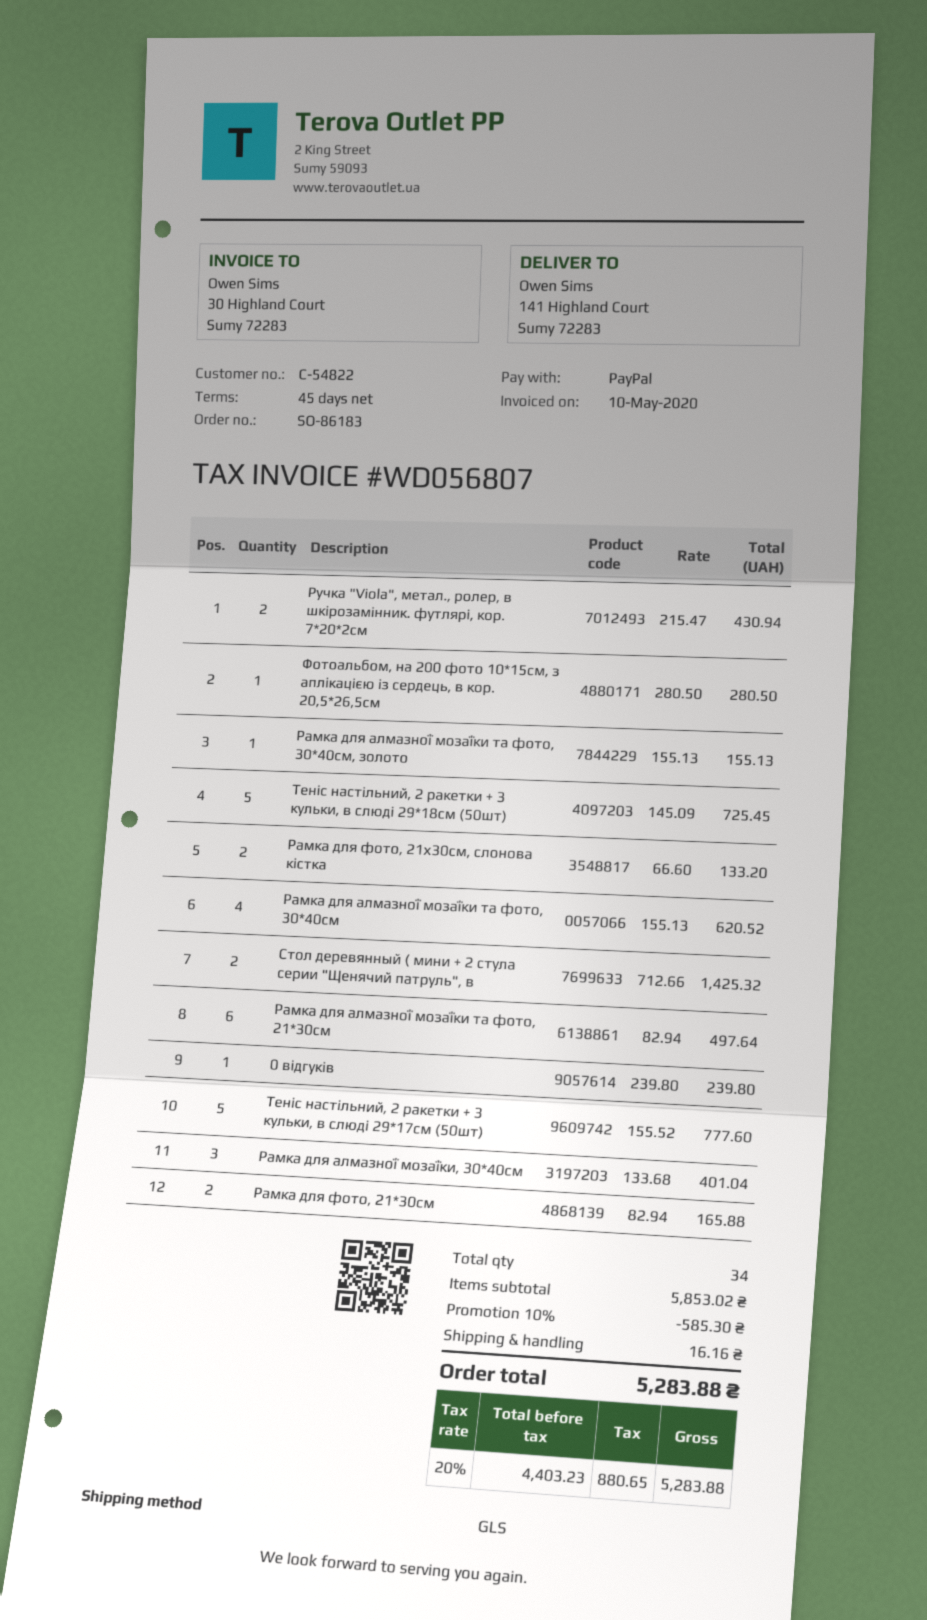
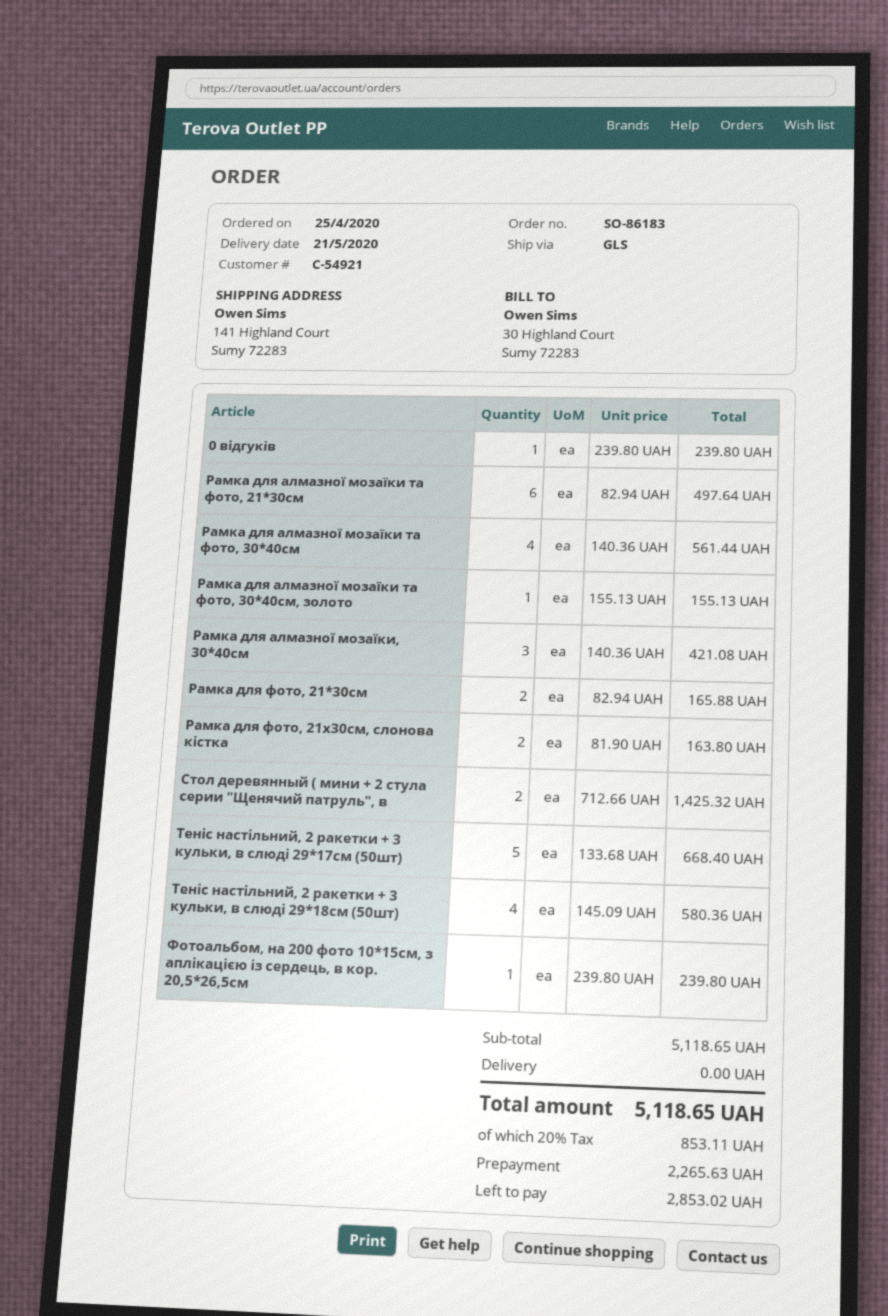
customer number: C-54822 -> C-54921
Ручка "Viola", метал., ролер, в шкірозамінник. футлярі, кор. 7*20*2см: 2 x 215.47 = 430.94 -> none
Фотоальбом, на 200 фото 10*15см, з аплікацією із сердець, в кор. 20,5*26,5см: 1 x 280.50 = 280.50 -> 1 x 239.80 = 239.80
Теніс настільний, 2 ракетки + 3 кульки, в слюді 29*18см (50шт): 5 x 145.09 = 725.45 -> 4 x 145.09 = 580.36
Рамка для фото, 21х30см, слонова кістка: 2 x 66.60 = 133.20 -> 2 x 81.90 = 163.80
Рамка для алмазної мозаїки та фото, 30*40см: 4 x 155.13 = 620.52 -> 4 x 140.36 = 561.44
Теніс настільний, 2 ракетки + 3 кульки, в слюді 29*17см (50шт): 5 x 155.52 = 777.60 -> 5 x 133.68 = 668.40
Рамка для алмазної мозаїки, 30*40см: 3 x 133.68 = 401.04 -> 3 x 140.36 = 421.08
subtotal: 5853.02 -> 5118.65
discount: 10% = 585.30 -> none
shipping: 16.16 -> 0.00
tax: 20% = 880.65 -> 20% = 853.11
total: 5283.88 -> 5118.65

